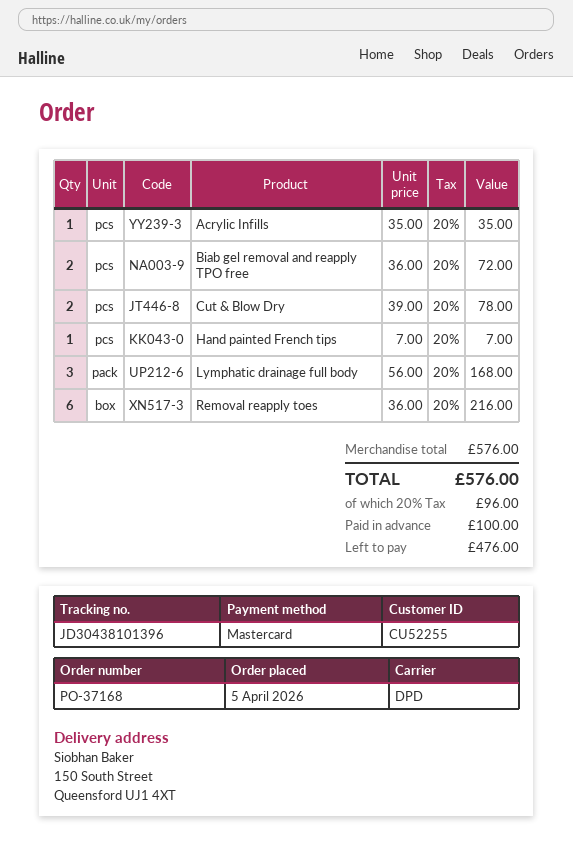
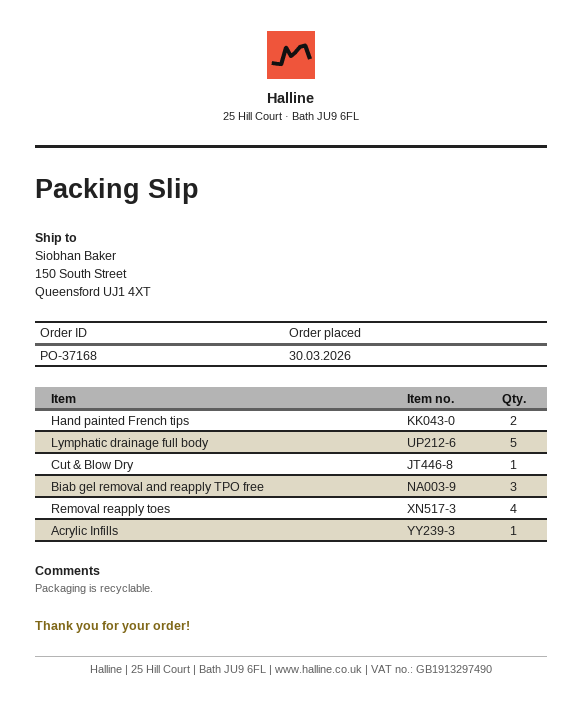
order date: 2026-04-05 -> 2026-03-30
Biab gel removal and reapply TPO free: 2 -> 3
Cut & Blow Dry: 2 -> 1
Hand painted French tips: 1 -> 2
Lymphatic drainage full body: 3 -> 5
Removal reapply toes: 6 -> 4

